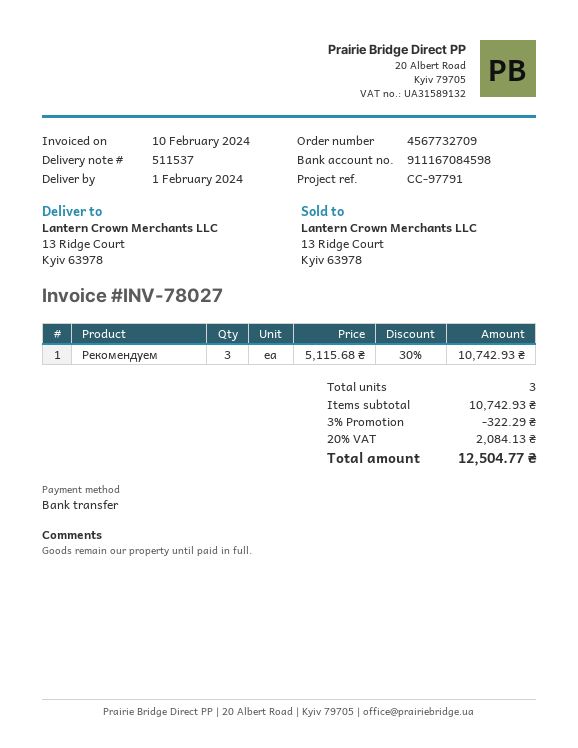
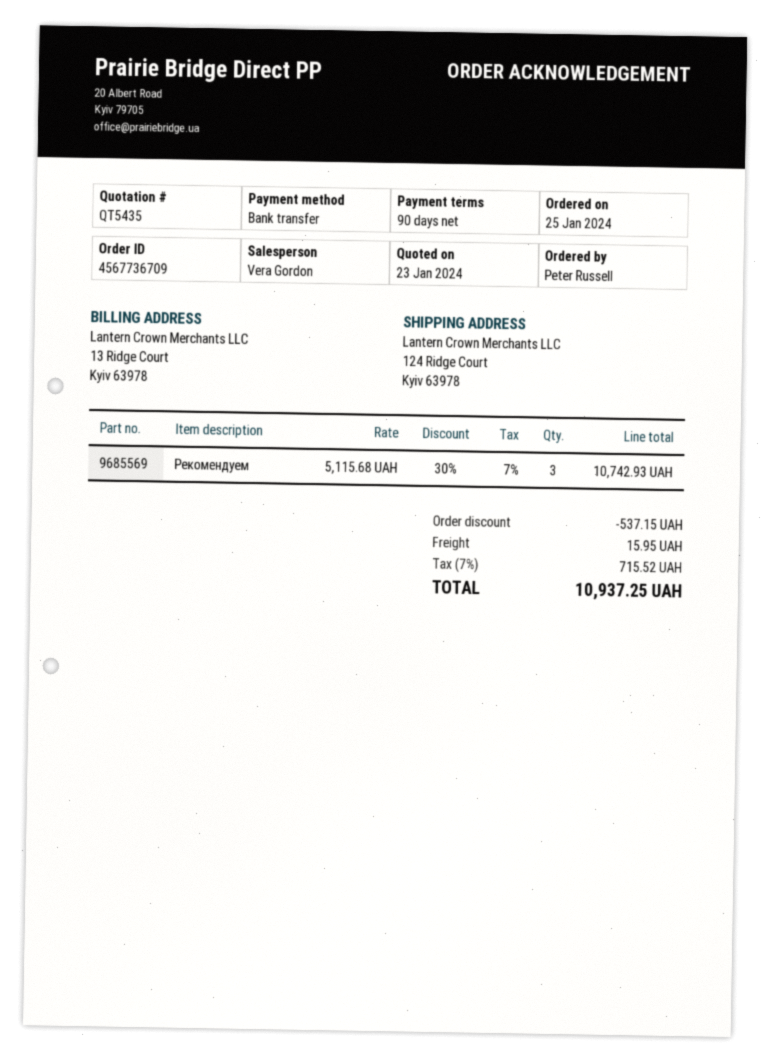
order number: 4567732709 -> 4567736709
ship to: 13 Ridge Court, Kyiv 63978 -> 124 Ridge Court, Kyiv 63978
discount: 322.29 -> 537.15
shipping: none -> 15.95
tax: 20% = 2084.13 -> 7% = 715.52
total: 12504.77 -> 10937.25

